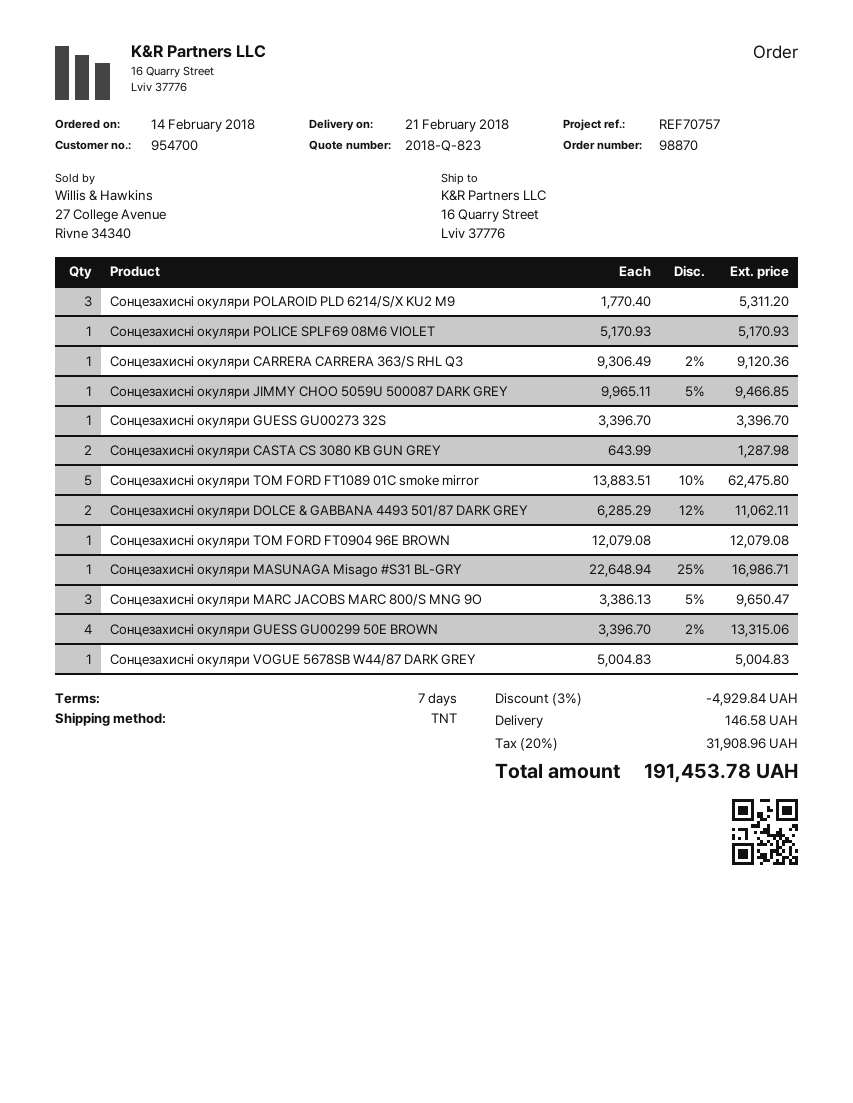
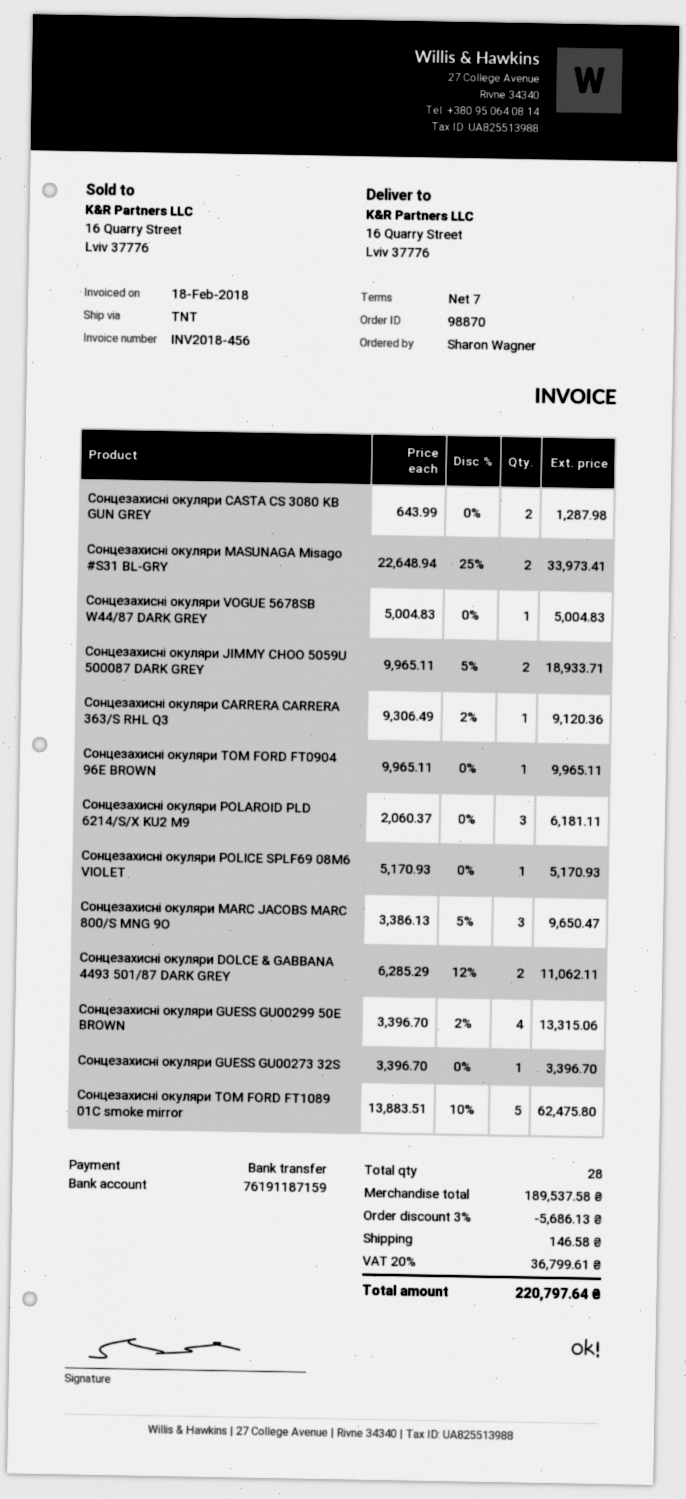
Сонцезахисні окуляри POLAROID PLD 6214/S/X KU2 M9: 3 x 1770.40 = 5311.20 -> 3 x 2060.37 = 6181.11
Сонцезахисні окуляри JIMMY CHOO 5059U 500087 DARK GREY: 1 x 9965.11 - 5% = 9466.85 -> 2 x 9965.11 - 5% = 18933.71
Сонцезахисні окуляри TOM FORD FT0904 96E BROWN: 1 x 12079.08 = 12079.08 -> 1 x 9965.11 = 9965.11
Сонцезахисні окуляри MASUNAGA Misago #S31 BL-GRY: 1 x 22648.94 - 25% = 16986.71 -> 2 x 22648.94 - 25% = 33973.41
discount: 3% = 4929.84 -> 3% = 5686.13
tax: 20% = 31908.96 -> 20% = 36799.61
total: 191453.78 -> 220797.64

